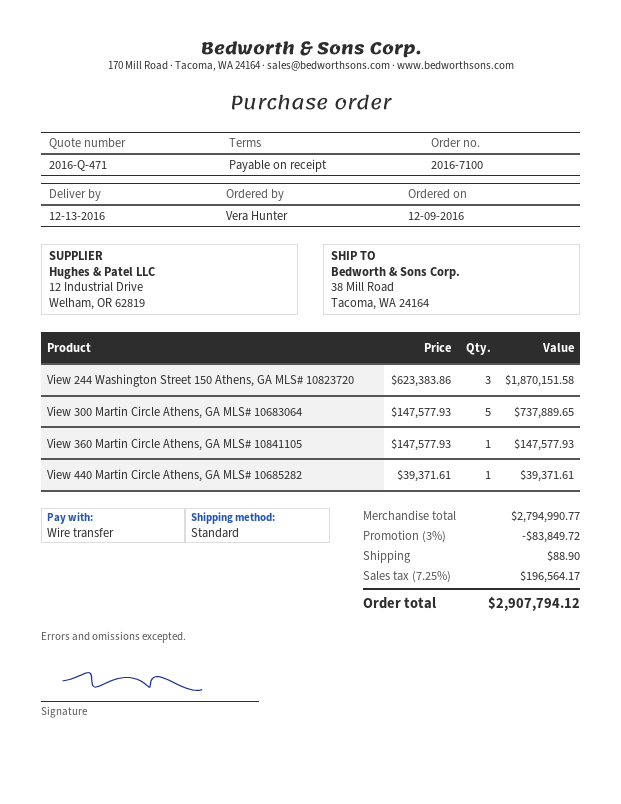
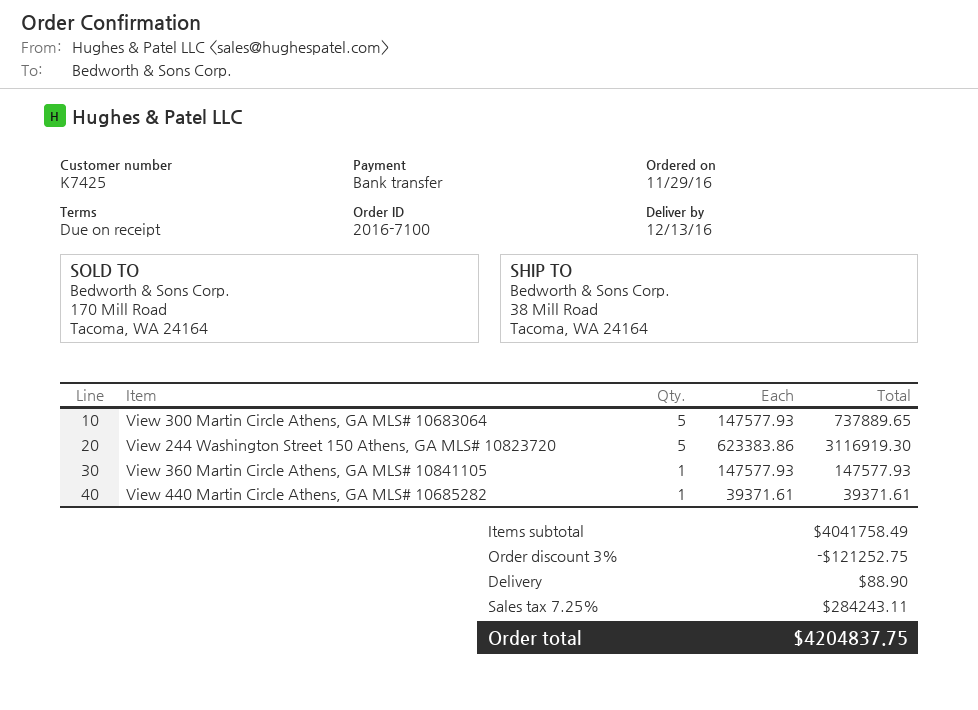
order date: 2016-12-09 -> 2016-11-29
View 244 Washington Street 150 Athens, GA MLS# 10823720: 3 x 623383.86 = 1870151.58 -> 5 x 623383.86 = 3116919.30
subtotal: 2794990.77 -> 4041758.49
discount: 3% = 83849.72 -> 3% = 121252.75
tax: 7.25% = 196564.17 -> 7.25% = 284243.11
total: 2907794.12 -> 4204837.75

